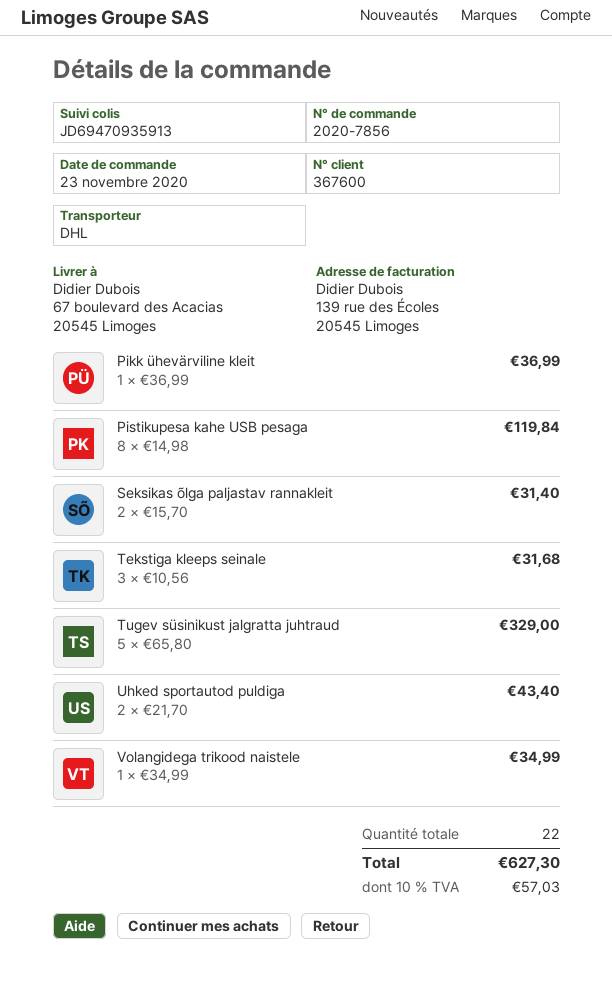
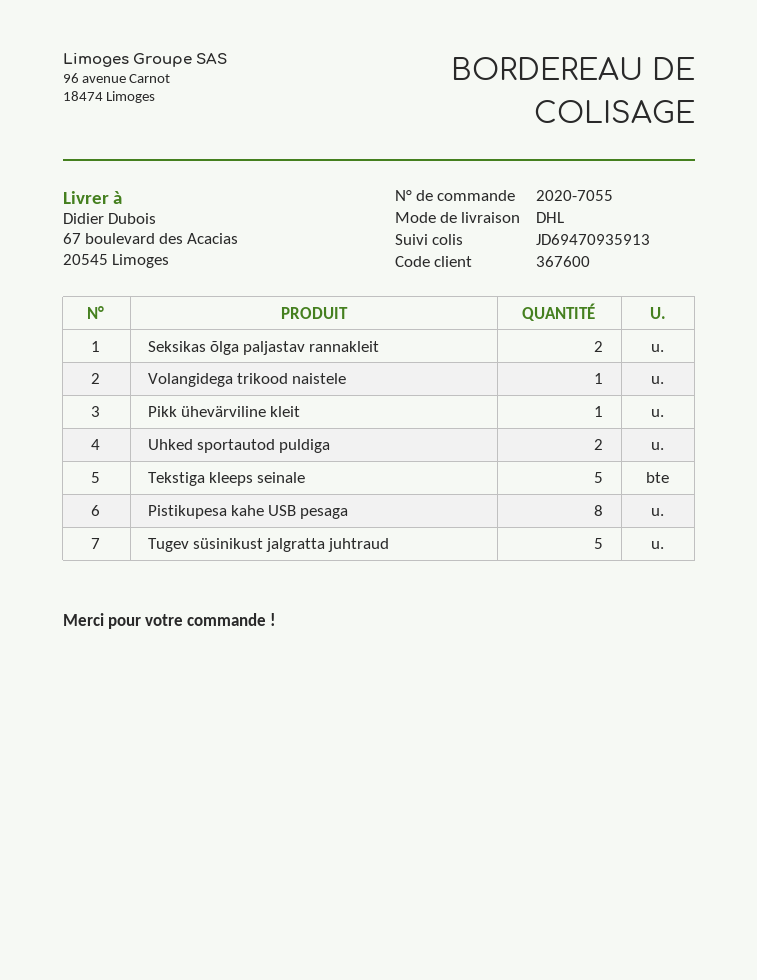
order number: 2020-7856 -> 2020-7055
Tekstiga kleeps seinale: 3 -> 5

